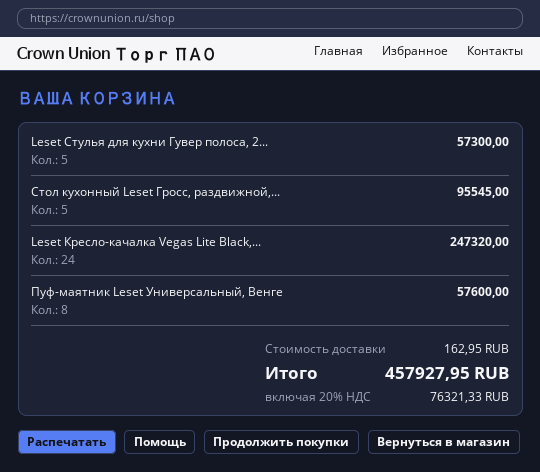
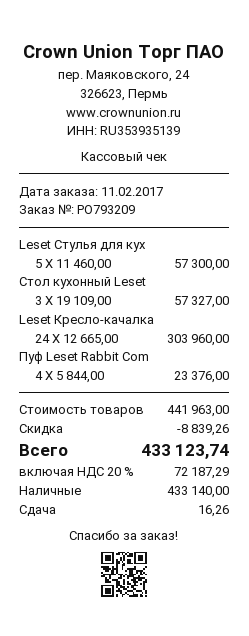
Стол кухонный Leset Гросс, раздвижной,...: 5 for 95545.00 -> 3 for 57327.00
Leset Кресло-качалка Vegas Lite Black,...: 24 for 247320.00 -> 24 for 303960.00
Пуф-маятник Leset Универсальный, Венге: 8 for 57600.00 -> none
Пуф Leset Rabbit Com: none -> 4 for 23376.00
discount: none -> 8839.26
shipping: 162.95 -> none
tax: 20% = 76321.33 -> 20% = 72187.29
total: 457927.95 -> 433123.74

